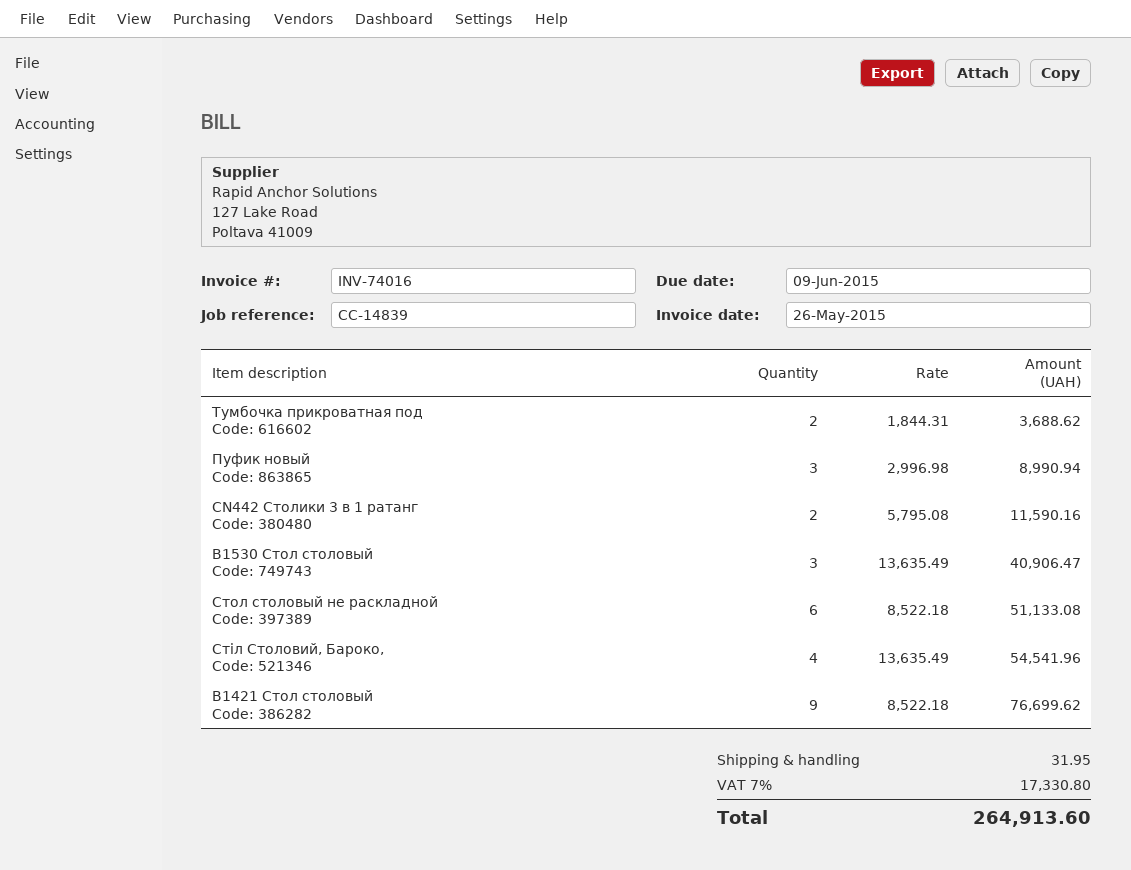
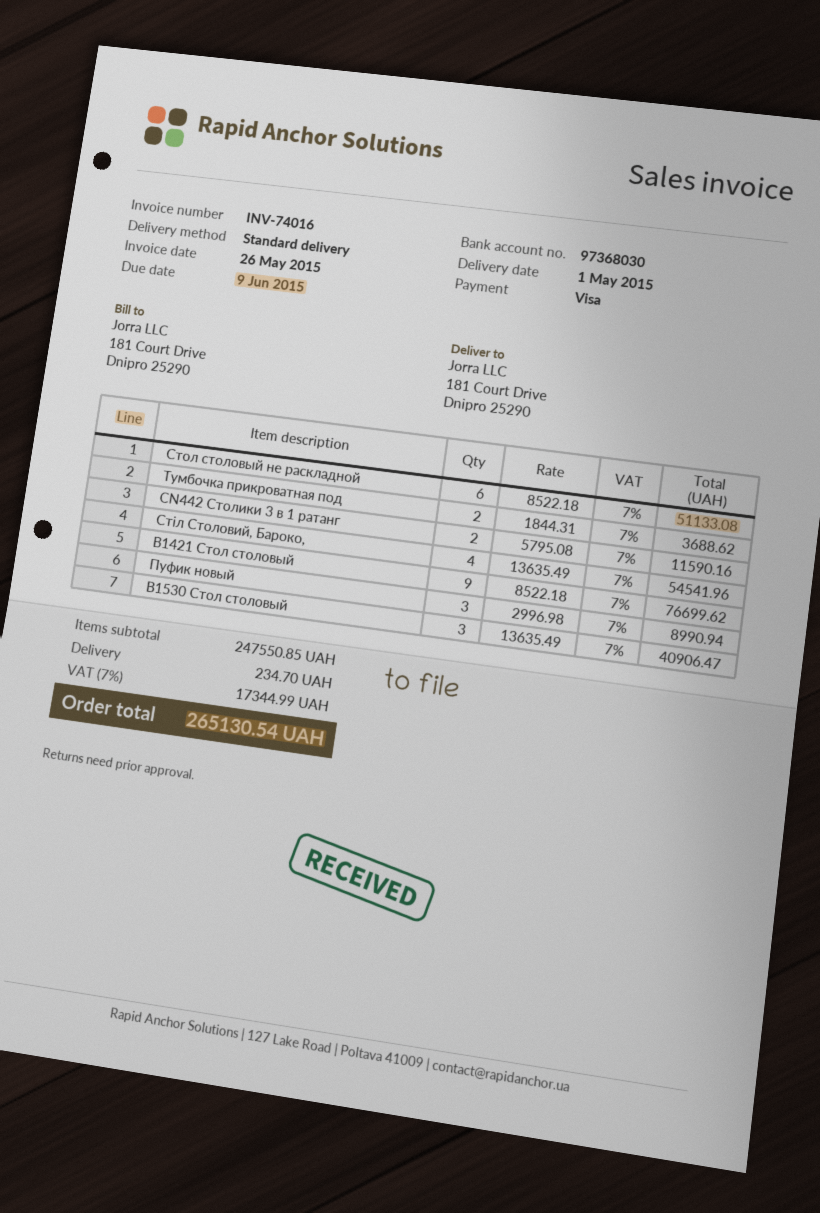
shipping: 31.95 -> 234.70
tax: 7% = 17330.80 -> 7% = 17344.99
total: 264913.60 -> 265130.54

